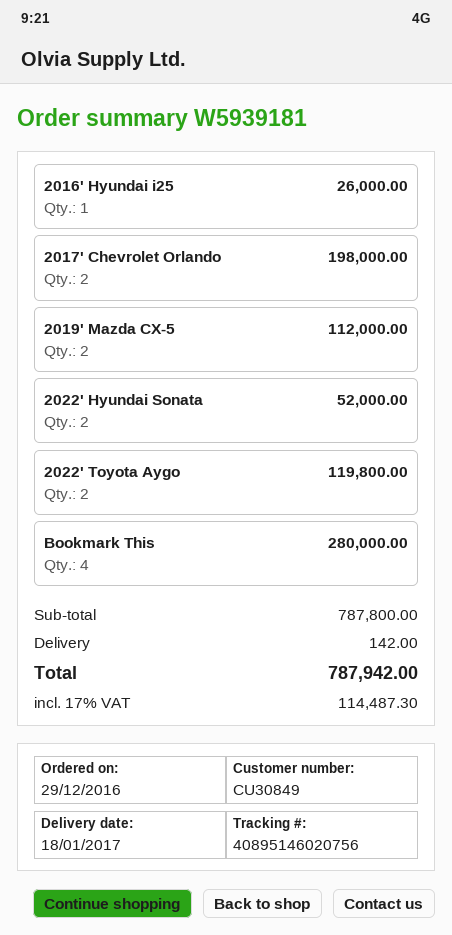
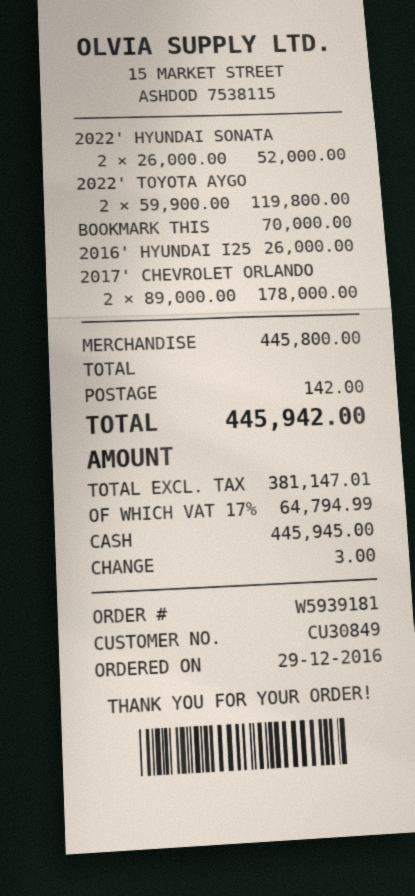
2017' Chevrolet Orlando: 2 for 198000.00 -> 2 for 178000.00
2019' Mazda CX-5: 2 for 112000.00 -> none
Bookmark This: 4 for 280000.00 -> 1 for 70000.00
subtotal: 787800.00 -> 445800.00
tax: 17% = 114487.30 -> 17% = 64794.99
total: 787942.00 -> 445942.00

